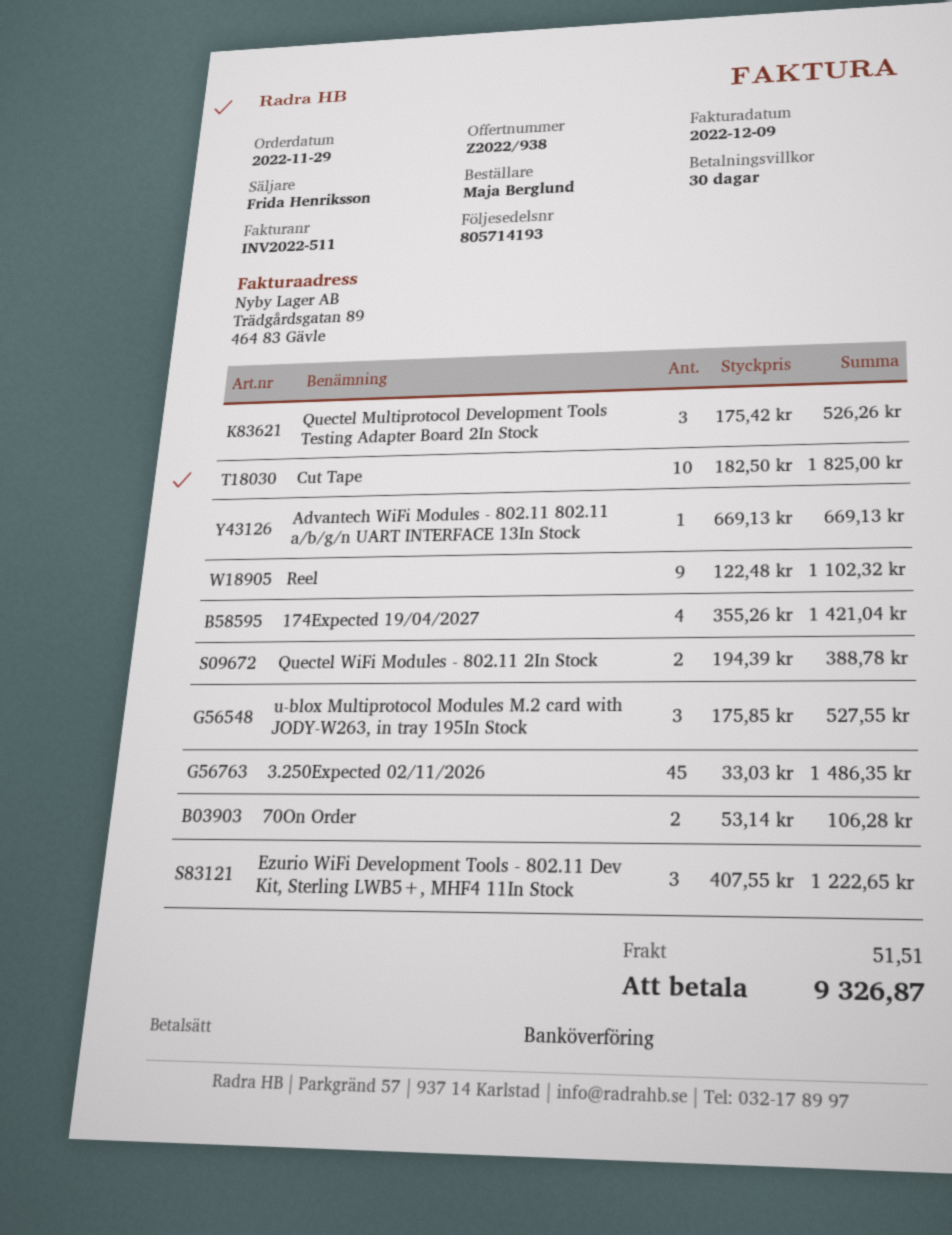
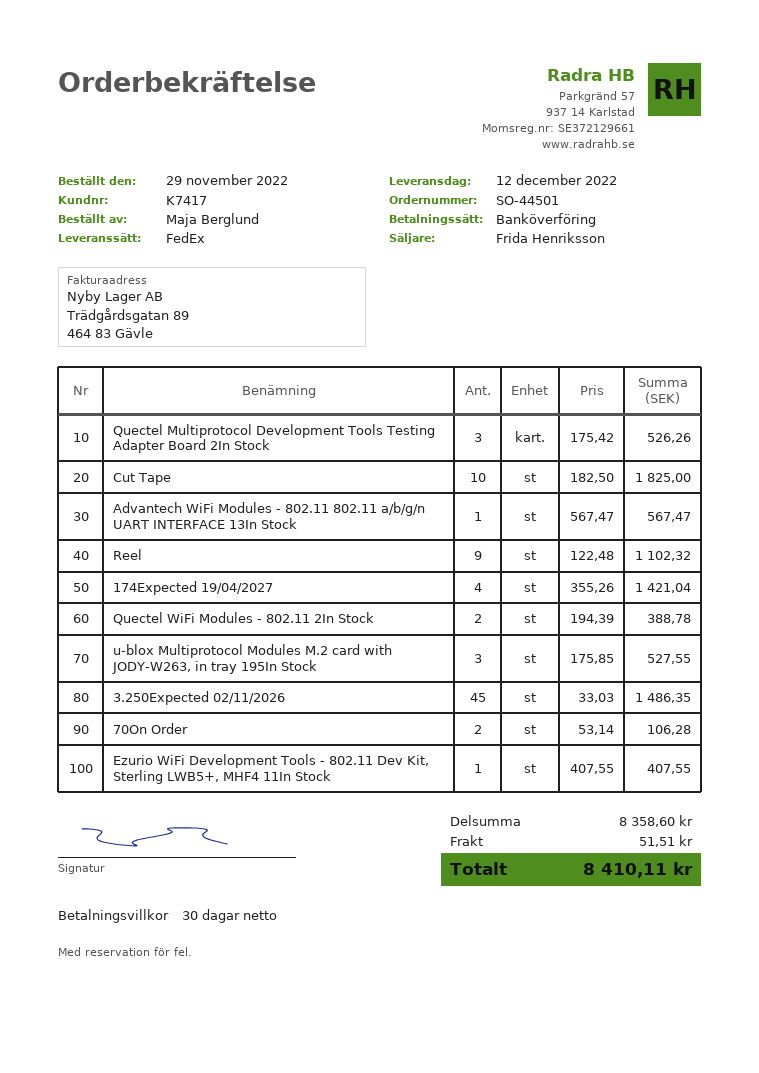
Advantech WiFi Modules - 802.11 802.11 a/b/g/n UART INTERFACE 13In Stock: 1 x 669.13 = 669.13 -> 1 x 567.47 = 567.47
Ezurio WiFi Development Tools - 802.11 Dev Kit, Sterling LWB5+, MHF4 11In Stock: 3 x 407.55 = 1222.65 -> 1 x 407.55 = 407.55
total: 9326.87 -> 8410.11

